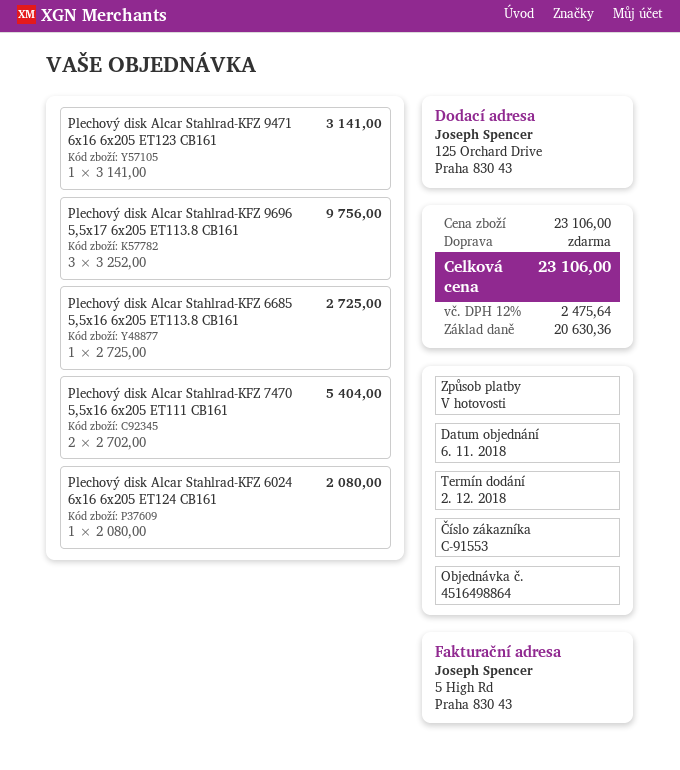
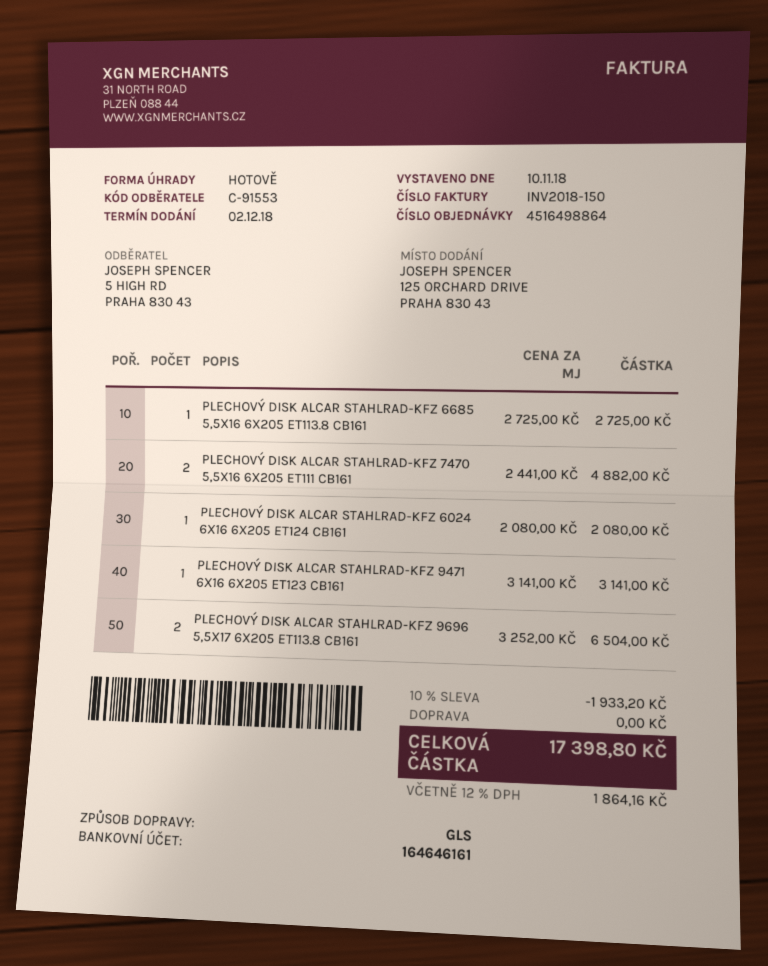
Plechový disk Alcar Stahlrad-KFZ 9696 5,5x17 6x205 ET113.8 CB161: 3 x 3252.00 = 9756.00 -> 2 x 3252.00 = 6504.00
Plechový disk Alcar Stahlrad-KFZ 7470 5,5x16 6x205 ET111 CB161: 2 x 2702.00 = 5404.00 -> 2 x 2441.00 = 4882.00
discount: none -> 10% = 1933.20
tax: 12% = 2475.64 -> 12% = 1864.16
total: 23106.00 -> 17398.80

